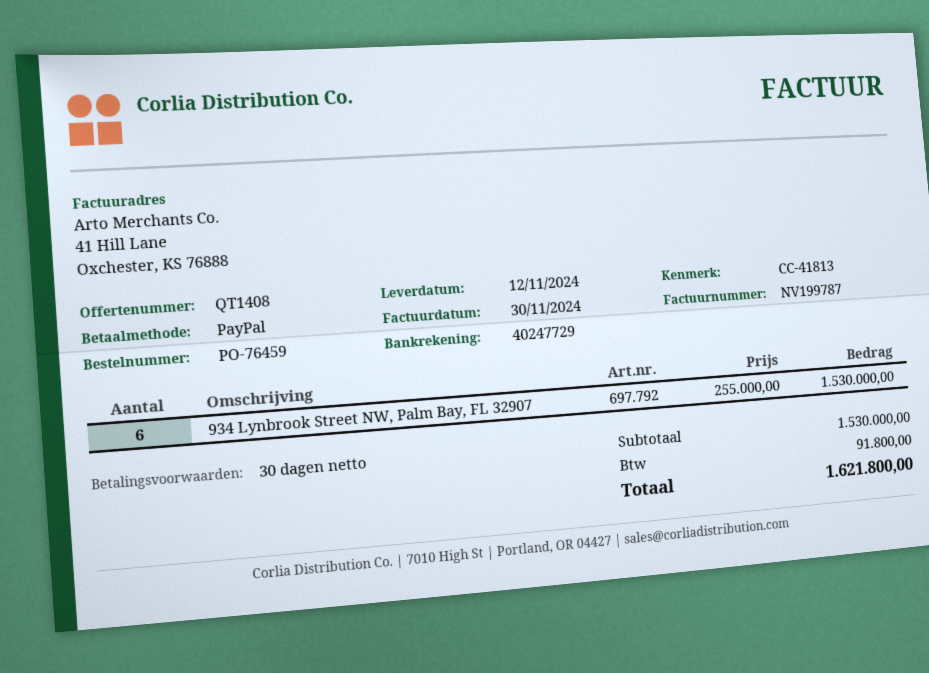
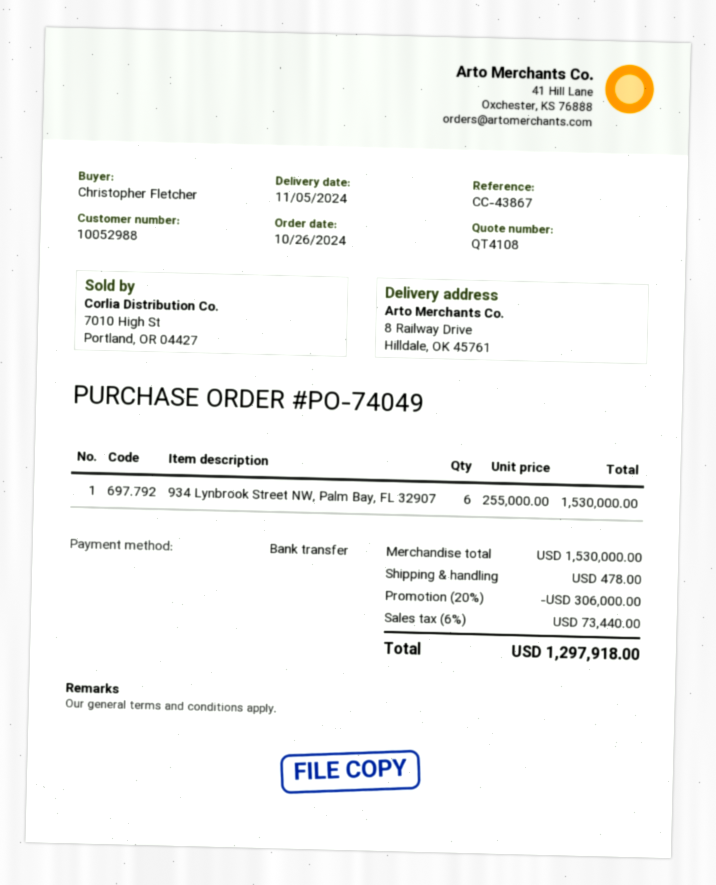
quote number: QT1408 -> QT4108
order number: PO-76459 -> PO-74049
delivery date: 2024-11-12 -> 2024-11-05
reference: CC-41813 -> CC-43867
payment method: PayPal -> bank transfer
discount: none -> 20% = 306000.00
shipping: none -> 478.00
tax: 91800.00 -> 73440.00
total: 1621800.00 -> 1297918.00

